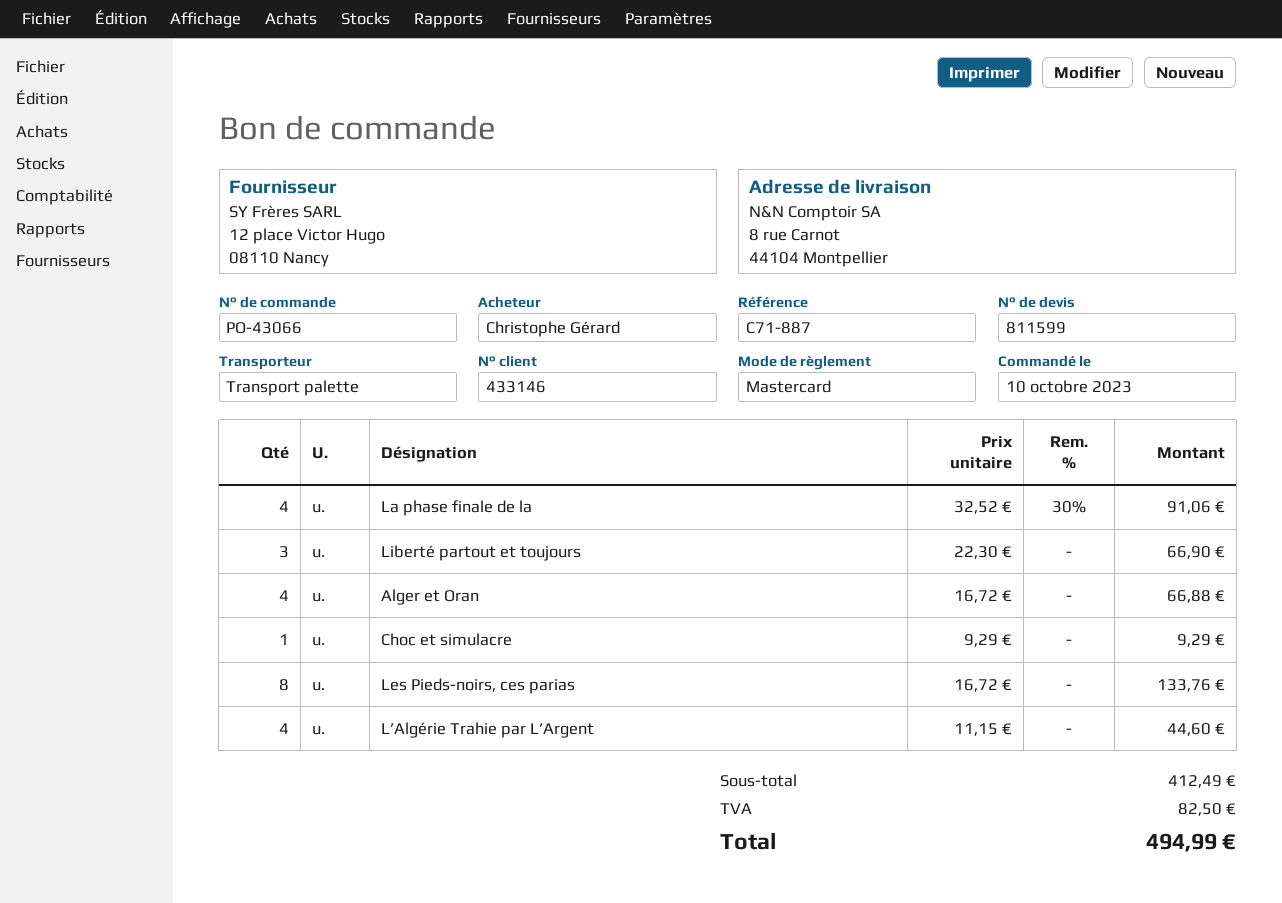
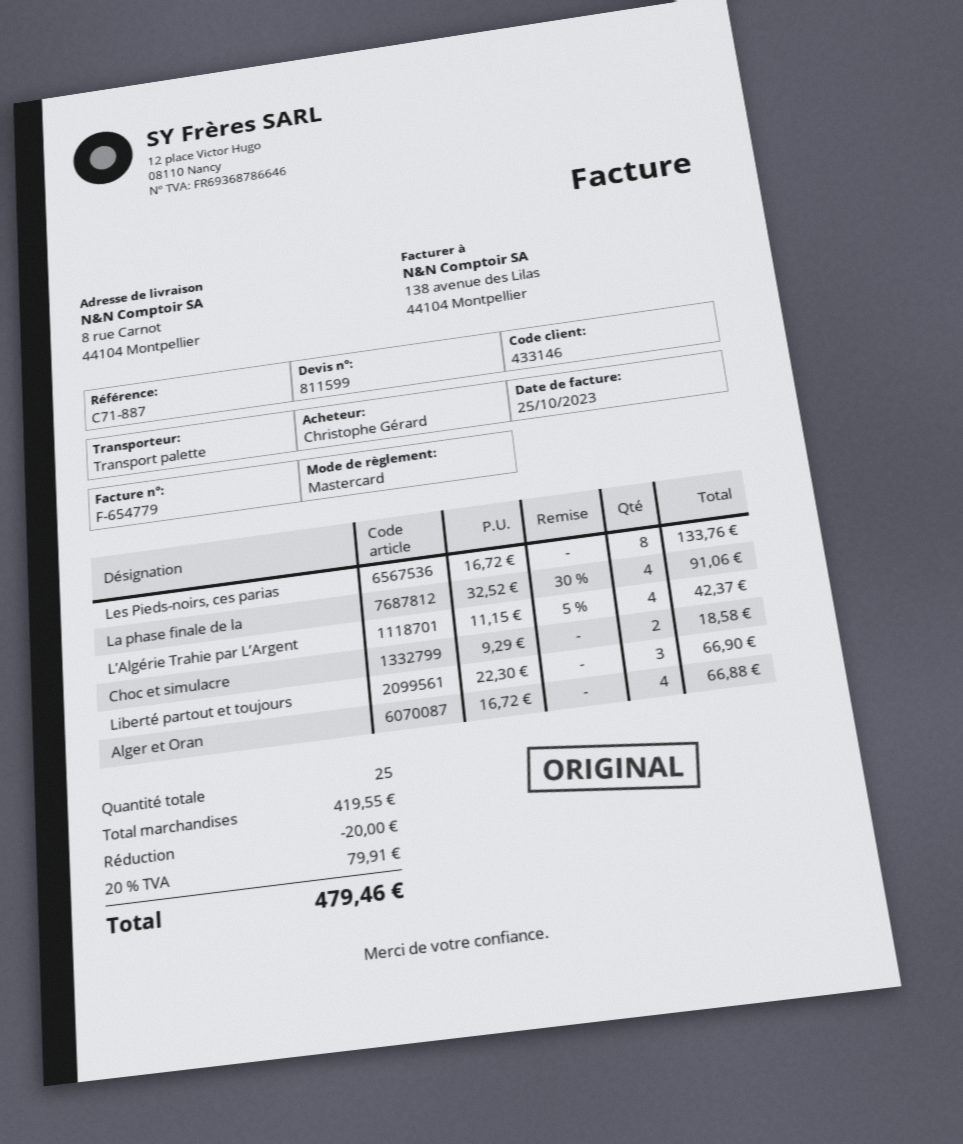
Choc et simulacre: 1 x 9.29 = 9.29 -> 2 x 9.29 = 18.58
L’Algérie Trahie par L’Argent: 4 x 11.15 = 44.60 -> 4 x 11.15 - 5% = 42.37
subtotal: 412.49 -> 419.55
discount: none -> 20.00
tax: 82.50 -> 79.91
total: 494.99 -> 479.46

